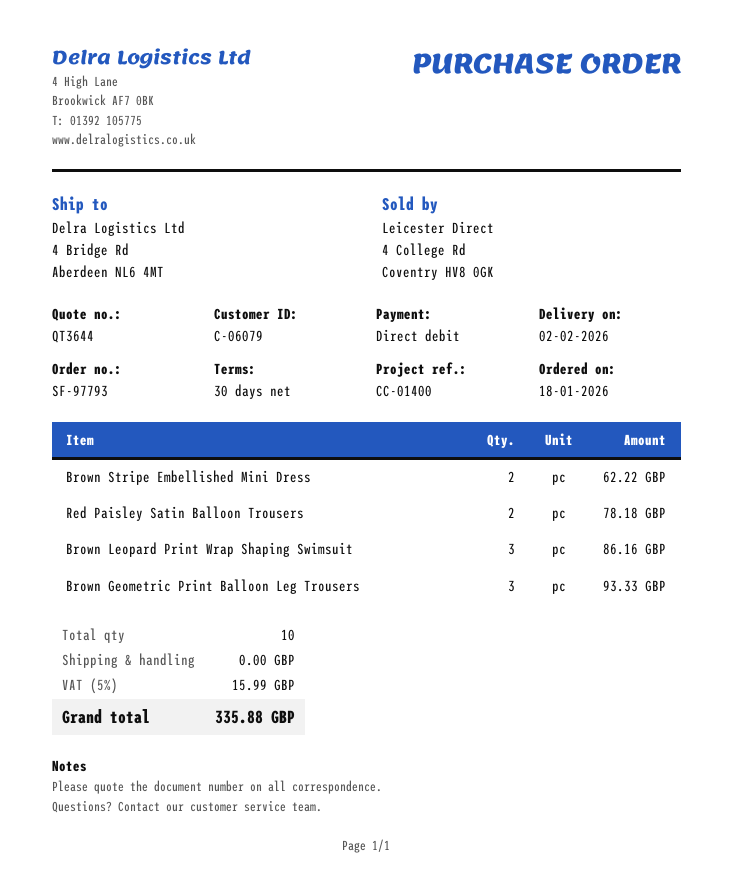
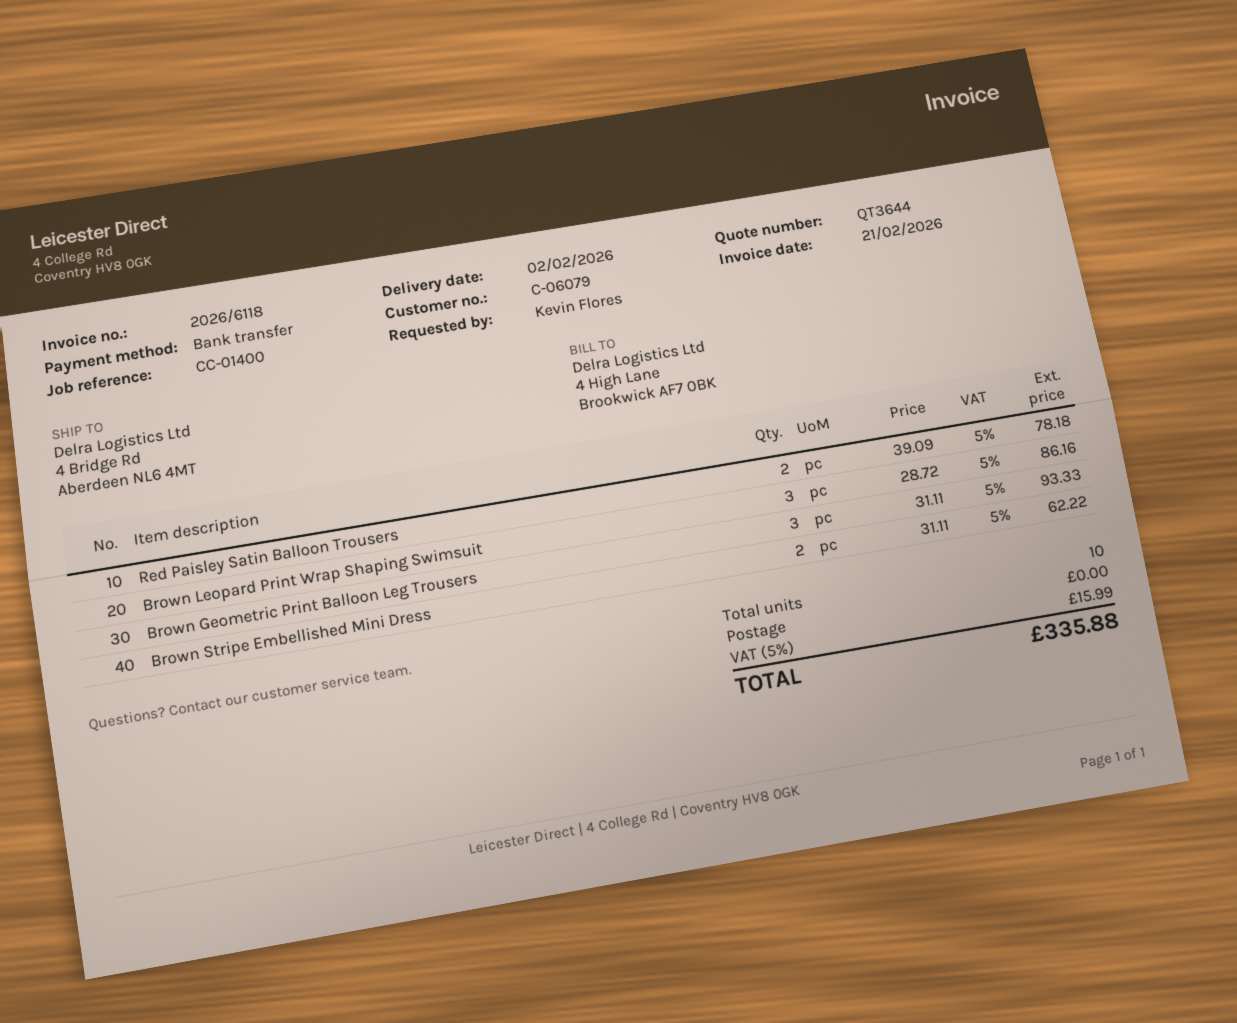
payment method: direct debit -> bank transfer

